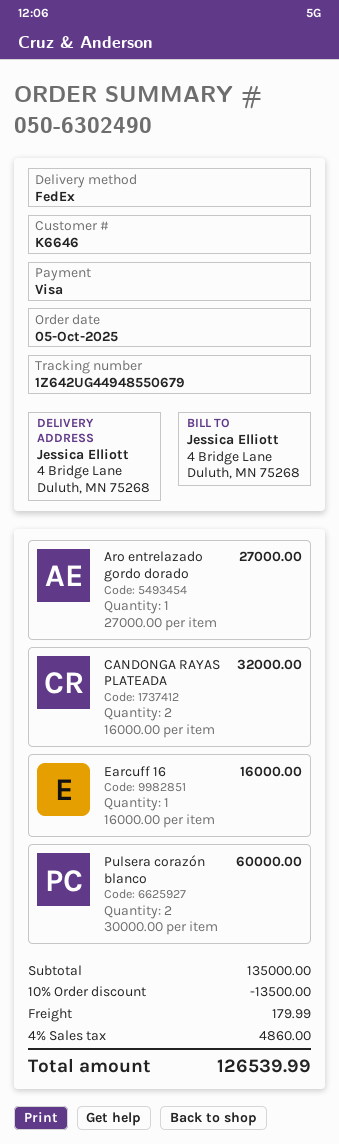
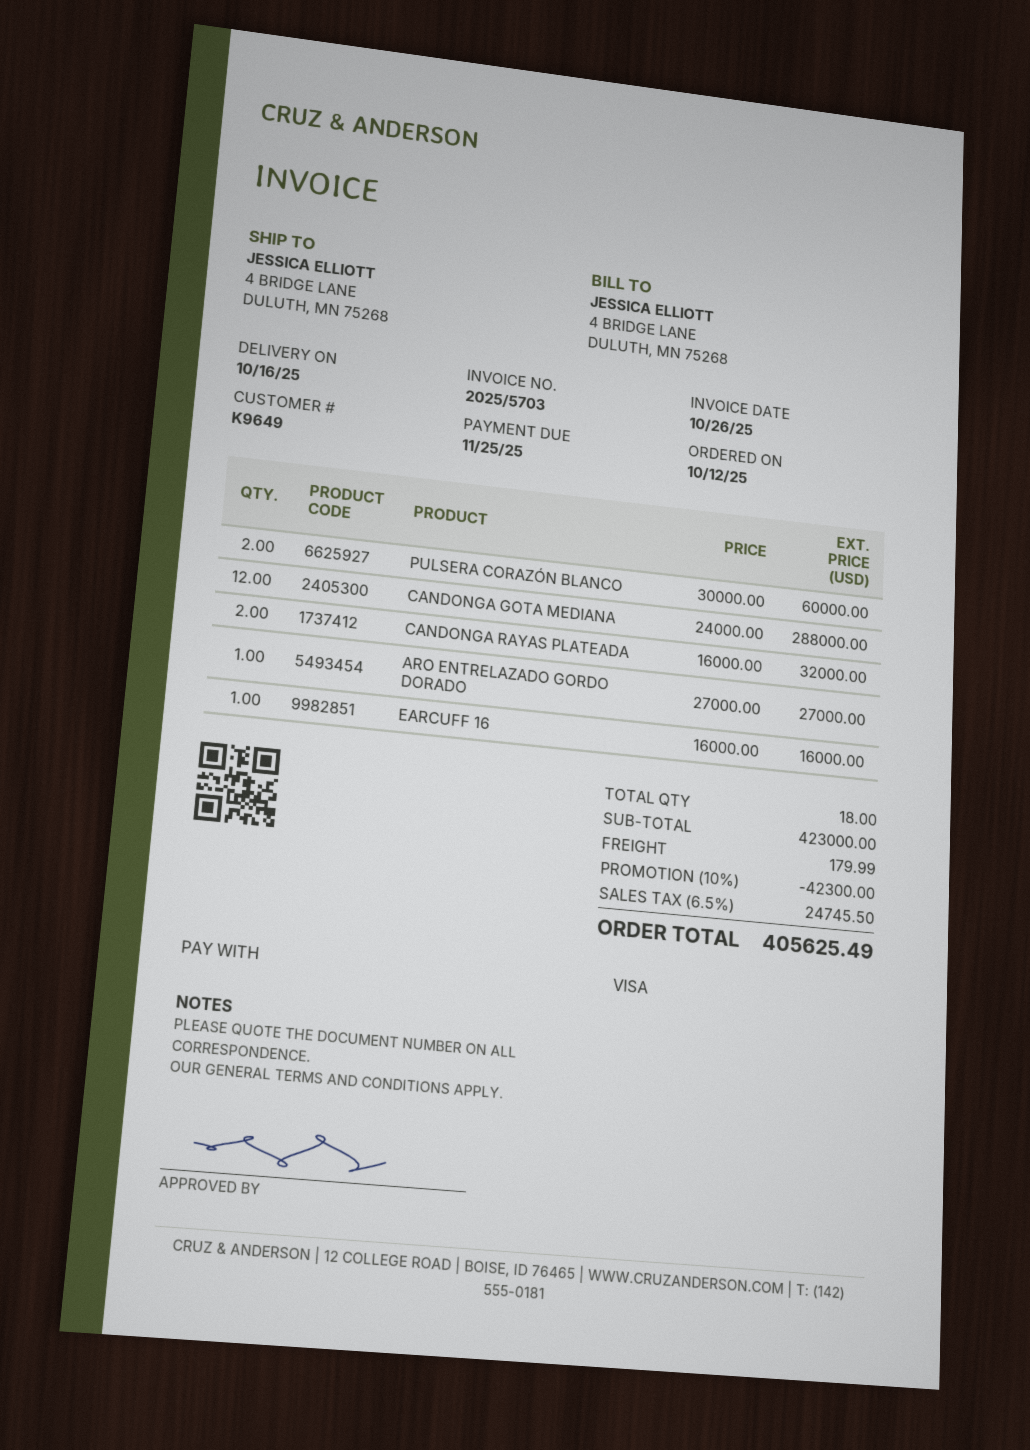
order date: 2025-10-05 -> 2025-10-12
customer number: K6646 -> K9649
CANDONGA GOTA MEDIANA: none -> 12 x 24000.00 = 288000.00
subtotal: 135000.00 -> 423000.00
discount: 10% = 13500.00 -> 10% = 42300.00
tax: 4% = 4860.00 -> 6.5% = 24745.50
total: 126539.99 -> 405625.49

